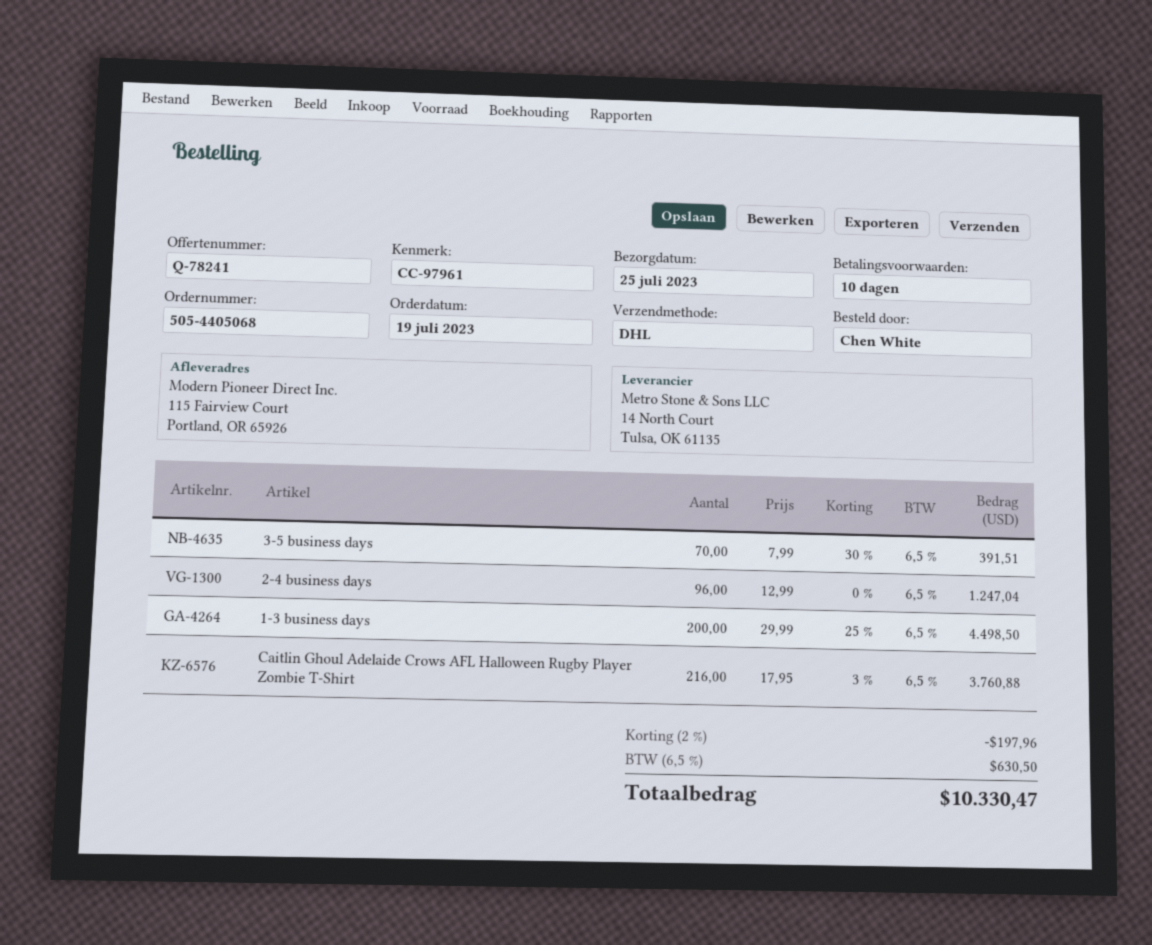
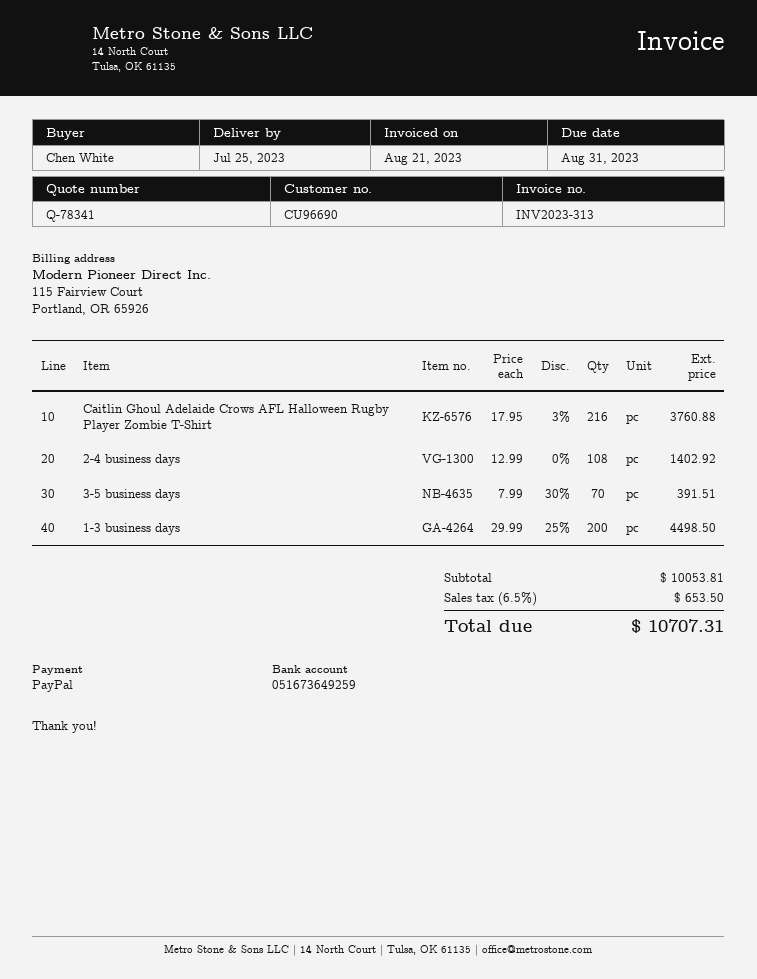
quote number: Q-78241 -> Q-78341
2-4 business days: 96 x 12.99 = 1247.04 -> 108 x 12.99 = 1402.92
discount: 2% = 197.96 -> none
tax: 6.5% = 630.50 -> 6.5% = 653.50
total: 10330.47 -> 10707.31

